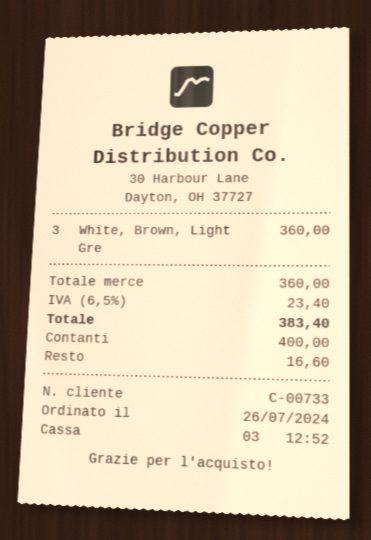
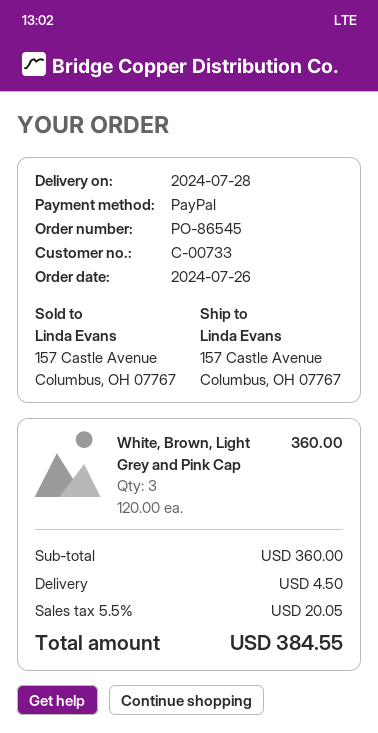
payment method: cash -> PayPal
shipping: none -> 4.50
tax: 6.5% = 23.40 -> 5.5% = 20.05
total: 383.40 -> 384.55

